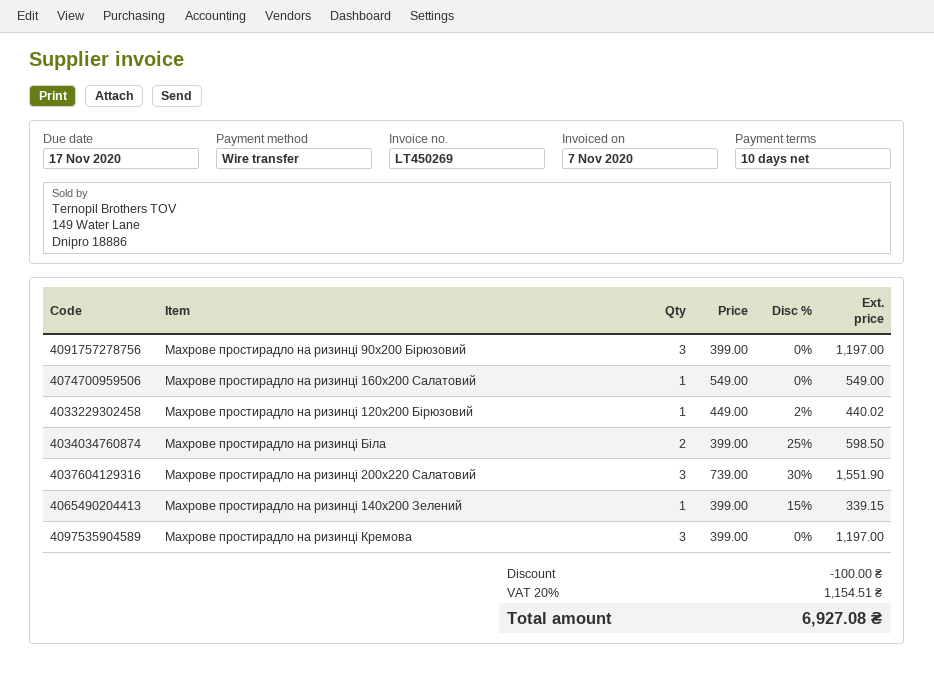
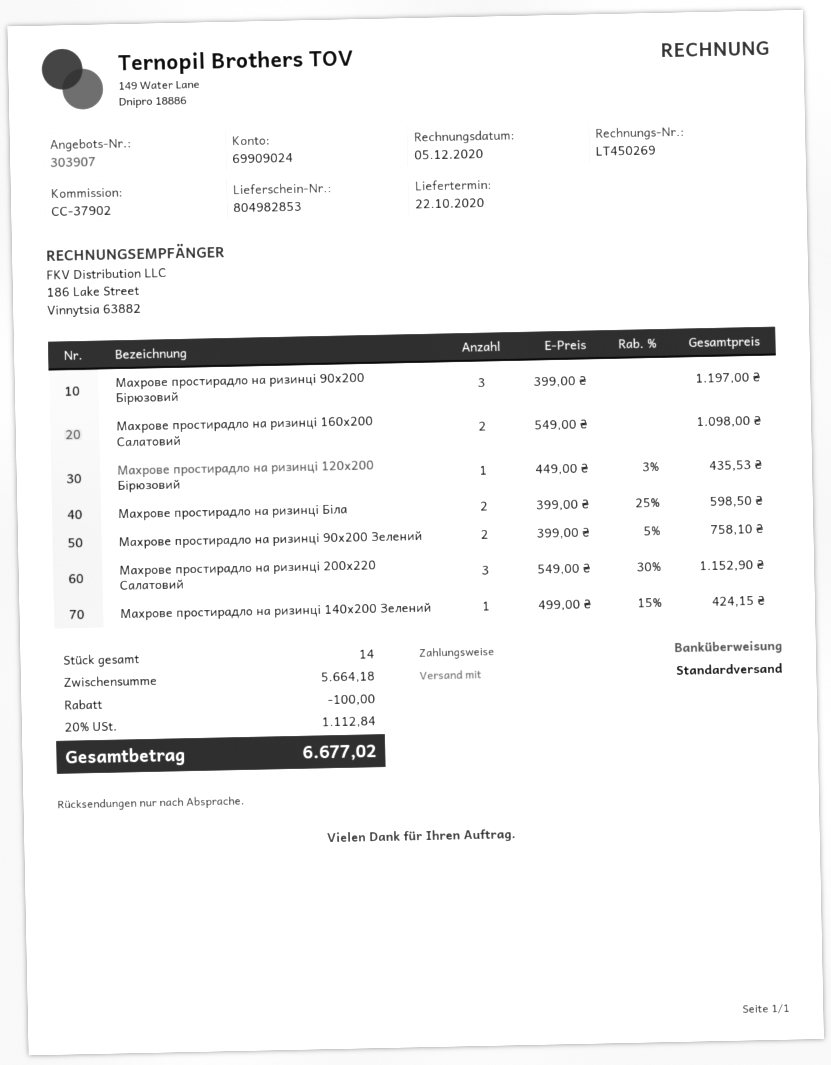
invoice date: 2020-11-07 -> 2020-12-05
Махрове простирадло на ризинці 160х200 Салатовий: 1 x 549.00 = 549.00 -> 2 x 549.00 = 1098.00
Махрове простирадло на ризинці 120х200 Бірюзовий: 1 x 449.00 - 2% = 440.02 -> 1 x 449.00 - 3% = 435.53
Махрове простирадло на ризинці 200х220 Салатовий: 3 x 739.00 - 30% = 1551.90 -> 3 x 549.00 - 30% = 1152.90
Махрове простирадло на ризинці 140х200 Зелений: 1 x 399.00 - 15% = 339.15 -> 1 x 499.00 - 15% = 424.15
Махрове простирадло на ризинці Кремова: 3 x 399.00 = 1197.00 -> none
Махрове простирадло на ризинці 90х200 Зелений: none -> 2 x 399.00 - 5% = 758.10
tax: 20% = 1154.51 -> 20% = 1112.84
total: 6927.08 -> 6677.02

